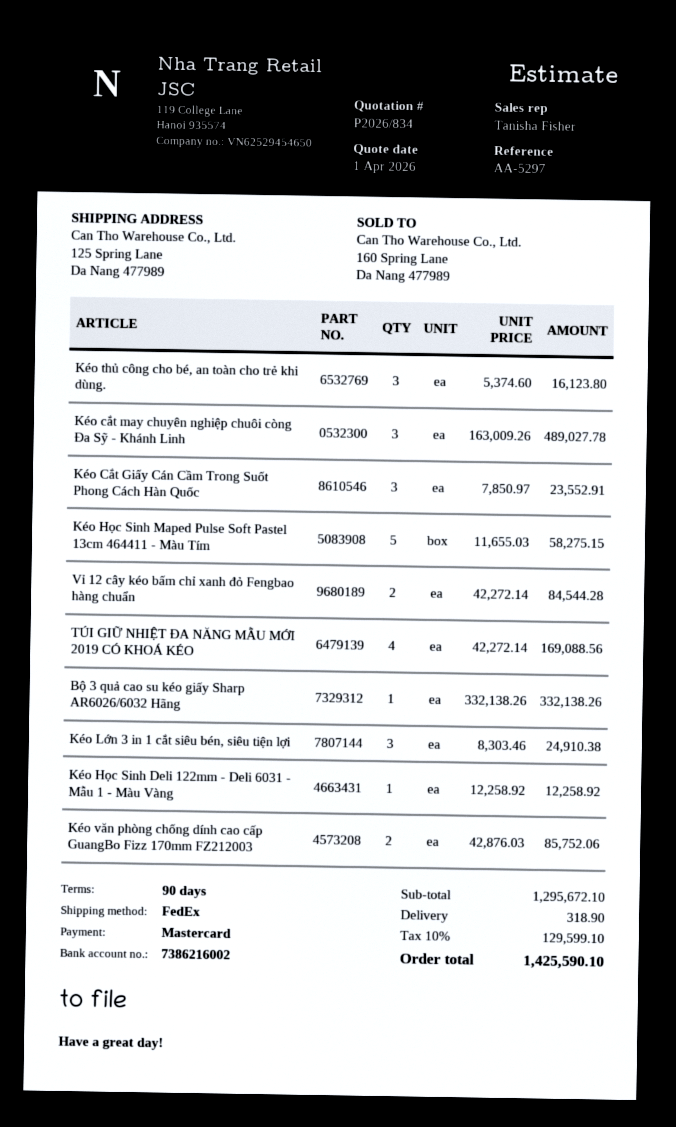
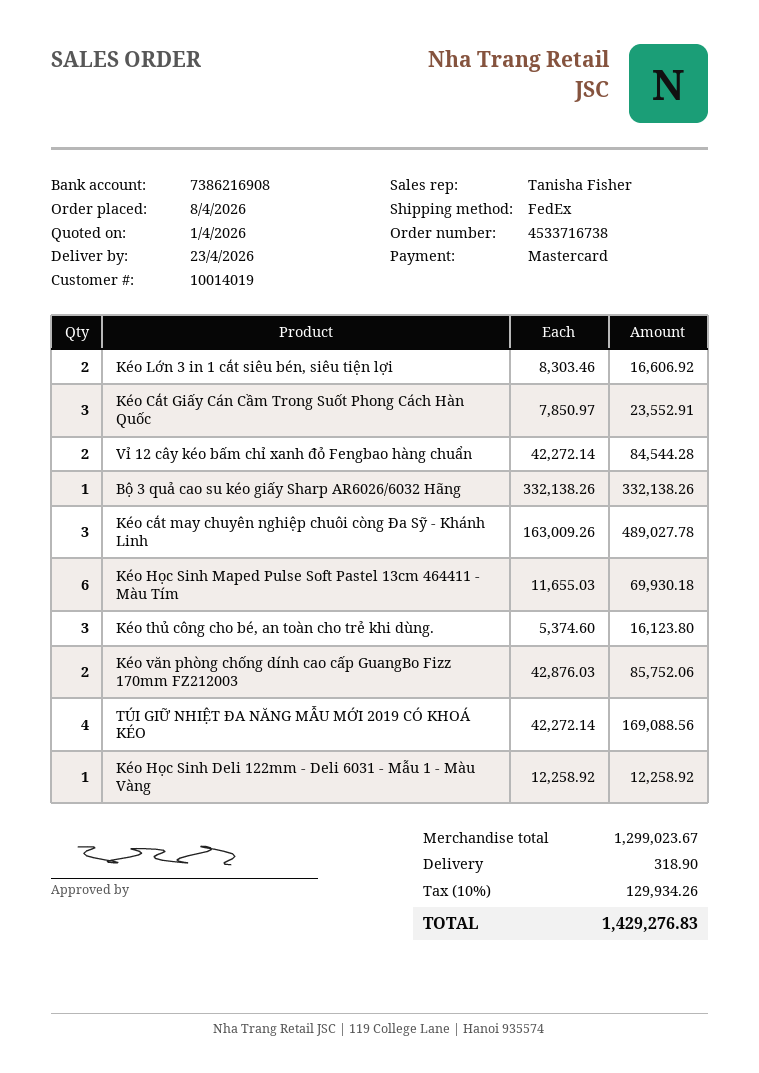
bank account: 7386216002 -> 7386216908
Kéo Học Sinh Maped Pulse Soft Pastel 13cm 464411 - Màu Tím: 5 x 11655.03 = 58275.15 -> 6 x 11655.03 = 69930.18
Kéo Lớn 3 in 1 cắt siêu bén, siêu tiện lợi: 3 x 8303.46 = 24910.38 -> 2 x 8303.46 = 16606.92
subtotal: 1295672.10 -> 1299023.67
tax: 10% = 129599.10 -> 10% = 129934.26
total: 1425590.10 -> 1429276.83

